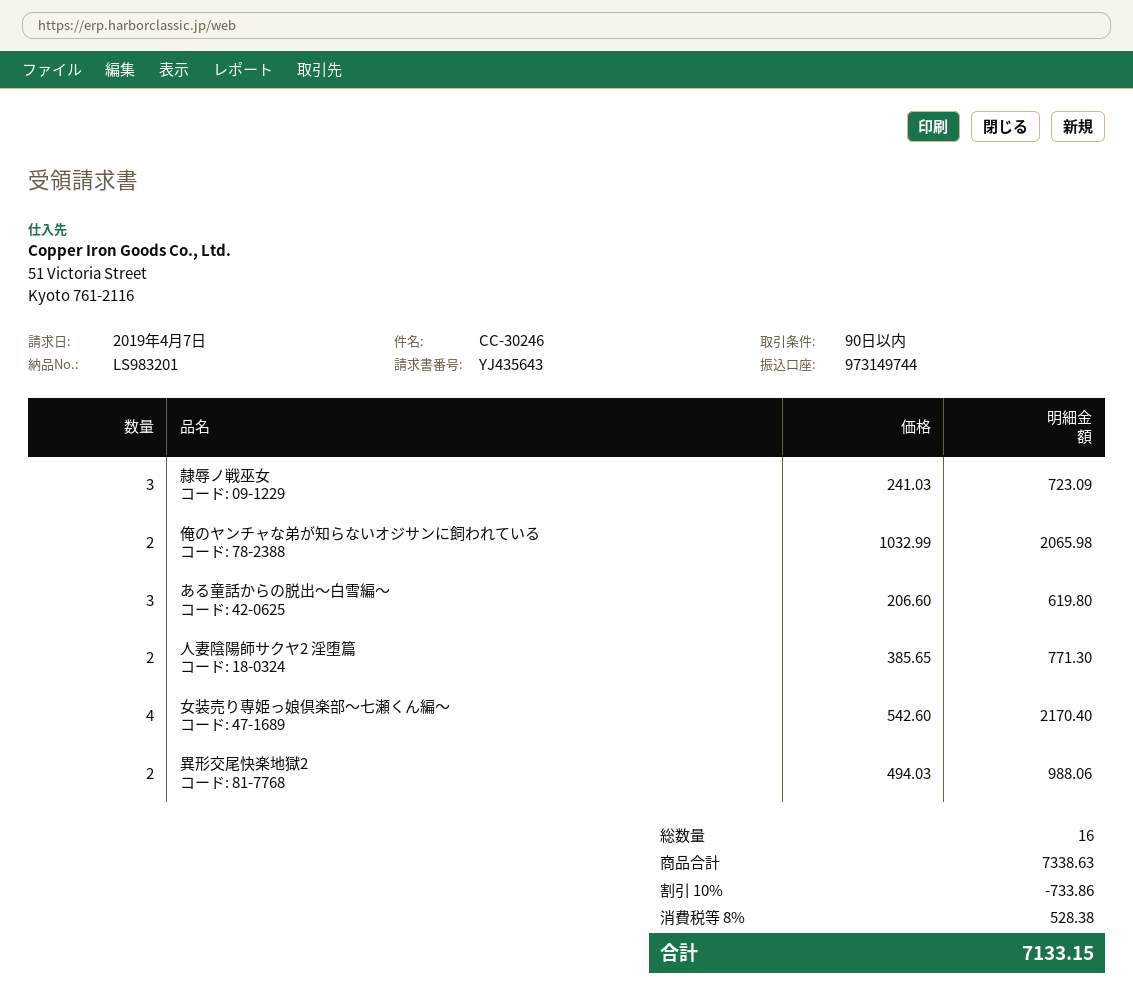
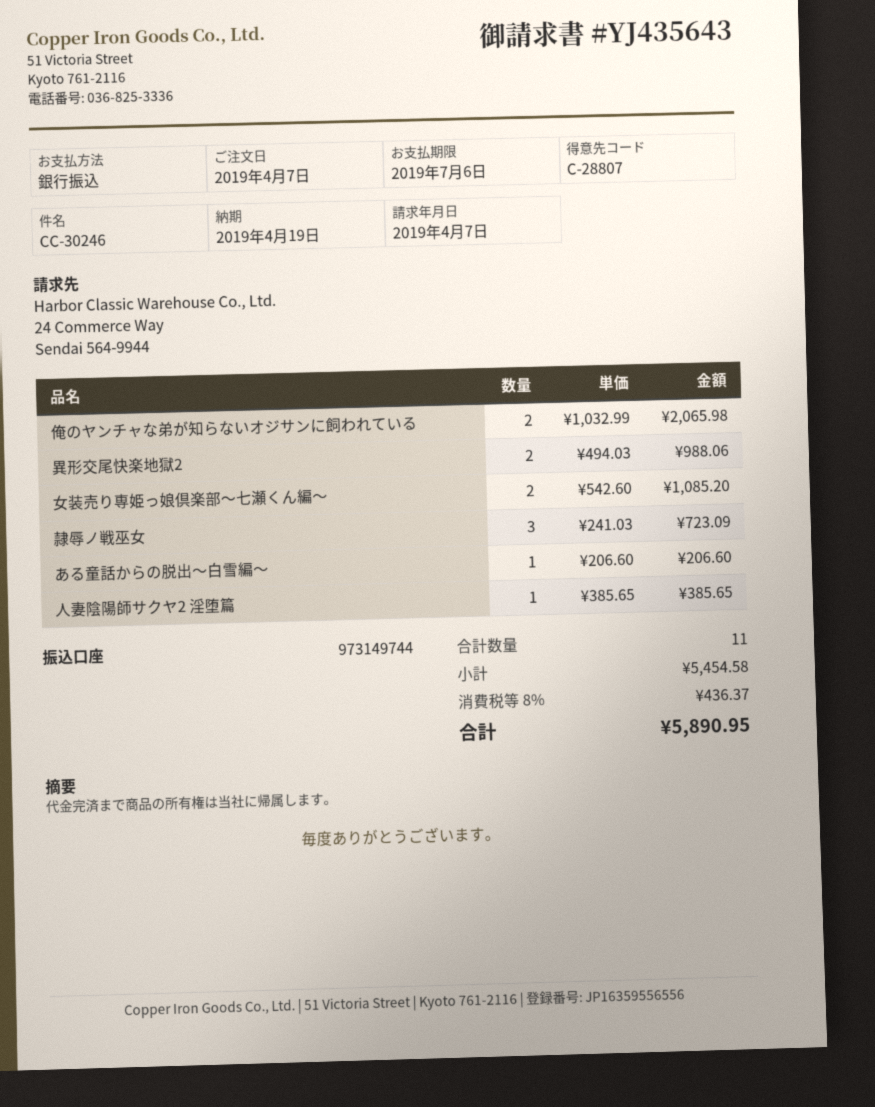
ある童話からの脱出〜白雪編〜: 3 x 206.60 = 619.80 -> 1 x 206.60 = 206.60
人妻陰陽師サクヤ2 淫堕篇: 2 x 385.65 = 771.30 -> 1 x 385.65 = 385.65
女装売り専姫っ娘倶楽部〜七瀬くん編〜: 4 x 542.60 = 2170.40 -> 2 x 542.60 = 1085.20
total quantity: 16 -> 11
subtotal: 7338.63 -> 5454.58
discount: 10% = 733.86 -> none
tax: 8% = 528.38 -> 8% = 436.37
total: 7133.15 -> 5890.95

